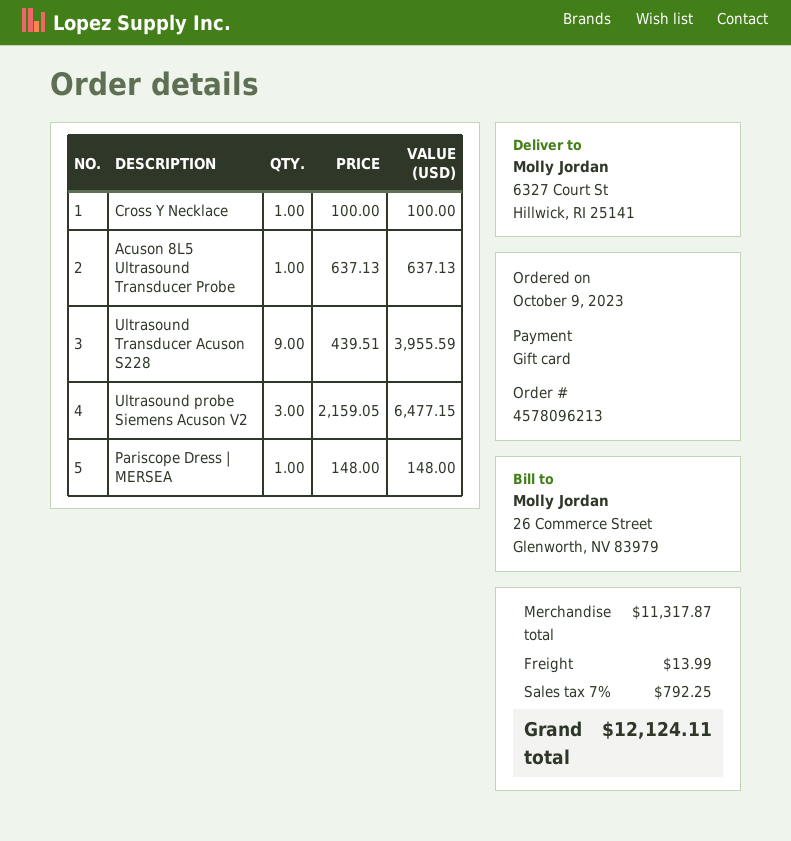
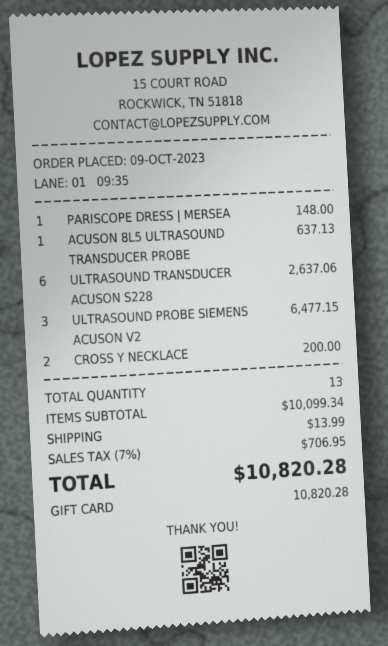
Cross Y Necklace: 1 for 100.00 -> 2 for 200.00
Ultrasound Transducer Acuson S228: 9 for 3955.59 -> 6 for 2637.06
subtotal: 11317.87 -> 10099.34
tax: 7% = 792.25 -> 7% = 706.95
total: 12124.11 -> 10820.28

